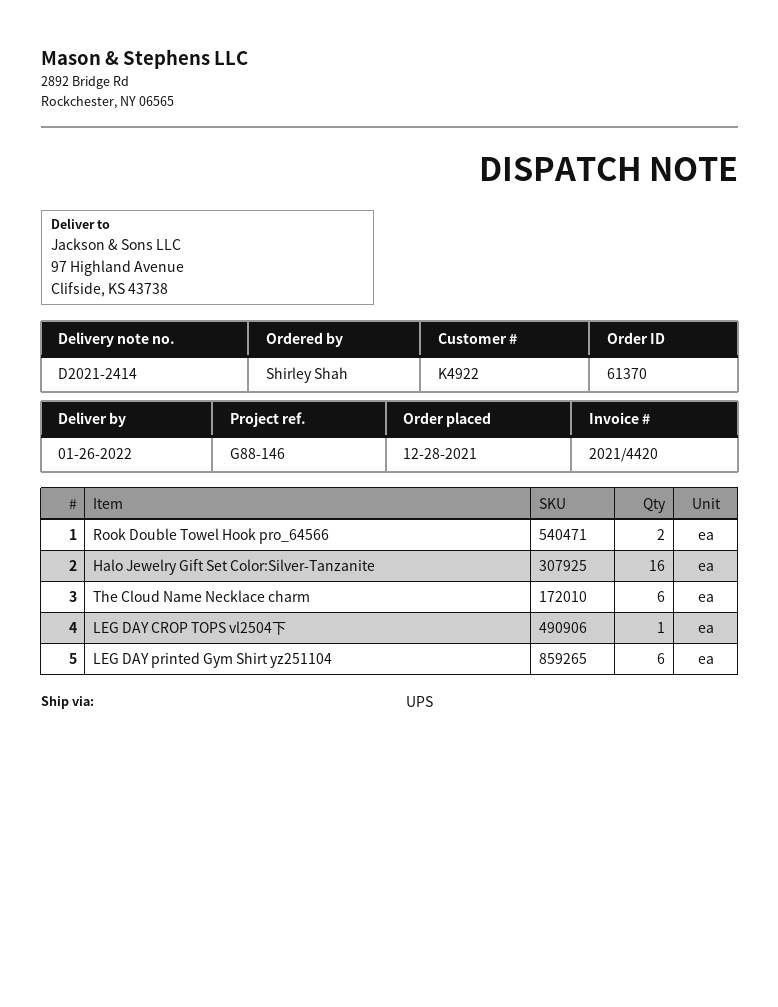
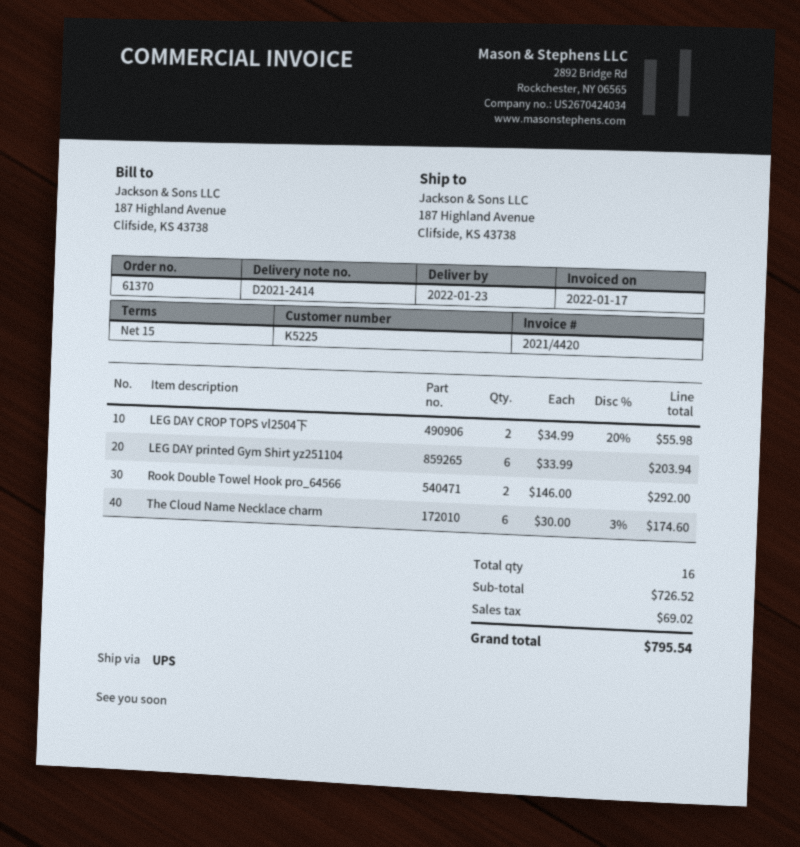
delivery date: 2022-01-26 -> 2022-01-23
customer number: K4922 -> K5225
ship to: 97 Highland Avenue, Clifside, KS 43738 -> 187 Highland Avenue, Clifside, KS 43738
Halo Jewelry Gift Set Color:Silver-Tanzanite: 16 -> none
LEG DAY CROP TOPS vl2504下: 1 -> 2

